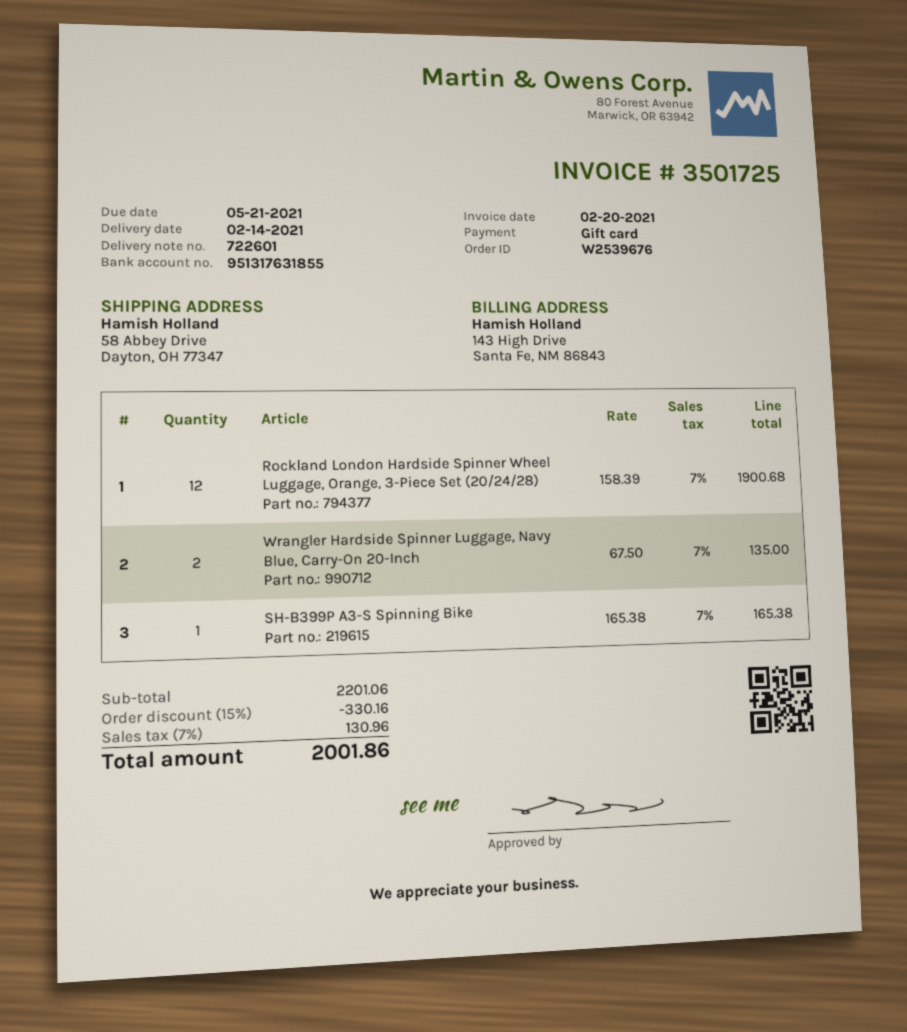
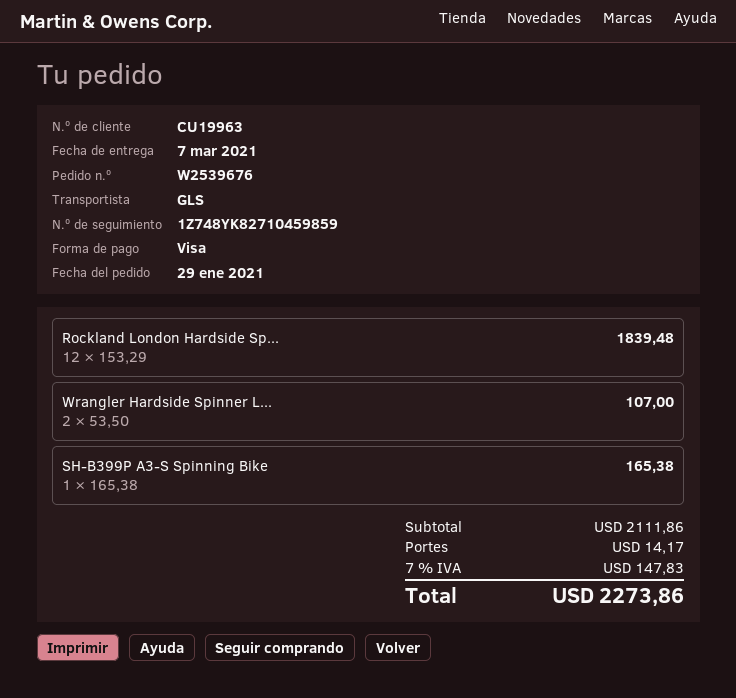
delivery date: 2021-02-14 -> 2021-03-07
payment method: gift card -> Visa
Rockland London Hardside Spinner Wheel Luggage, Orange, 3-Piece Set (20/24/28): 12 x 158.39 = 1900.68 -> 12 x 153.29 = 1839.48
Wrangler Hardside Spinner Luggage, Navy Blue, Carry-On 20-Inch: 2 x 67.50 = 135.00 -> 2 x 53.50 = 107.00
subtotal: 2201.06 -> 2111.86
discount: 15% = 330.16 -> none
shipping: none -> 14.17
tax: 7% = 130.96 -> 7% = 147.83
total: 2001.86 -> 2273.86

